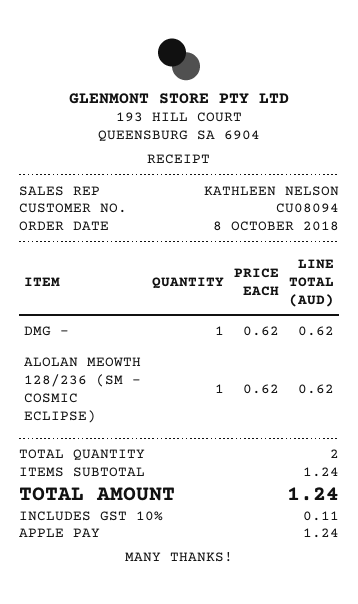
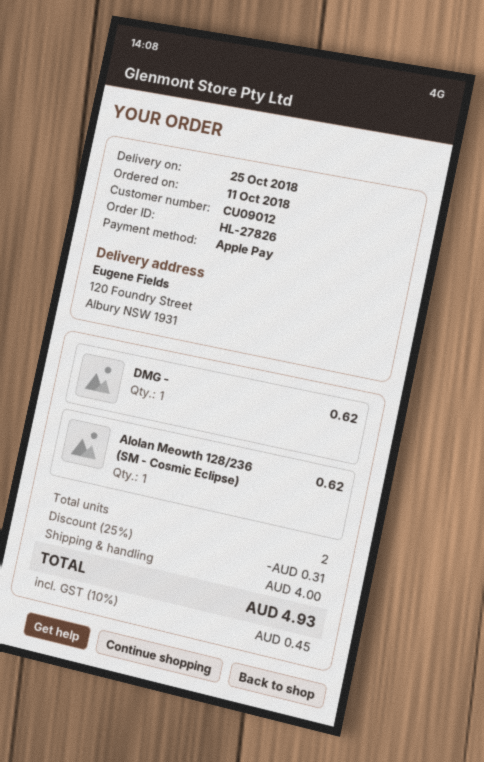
order date: 2018-10-08 -> 2018-10-11
customer number: CU08094 -> CU09012
discount: none -> 25% = 0.31
shipping: none -> 4.00
tax: 10% = 0.11 -> 10% = 0.45
total: 1.24 -> 4.93

